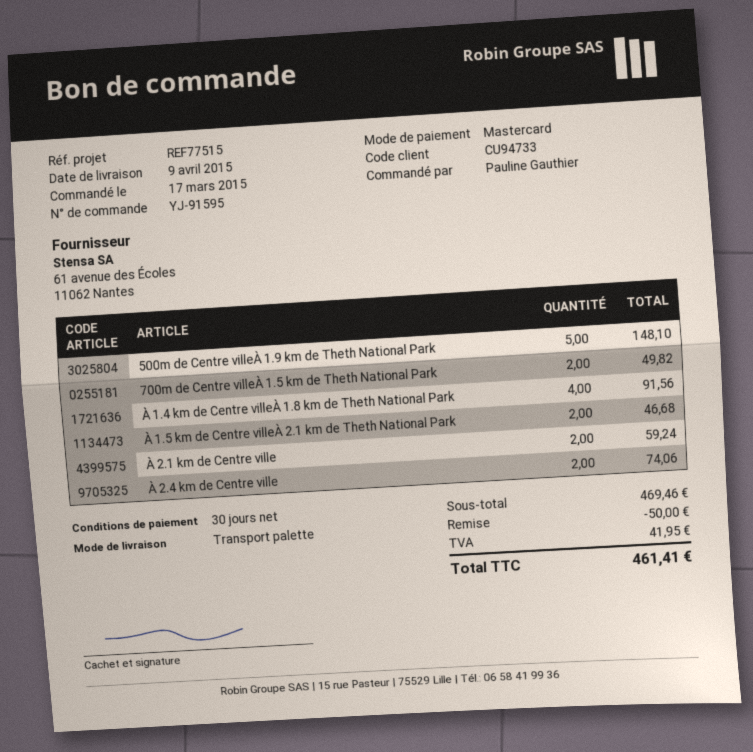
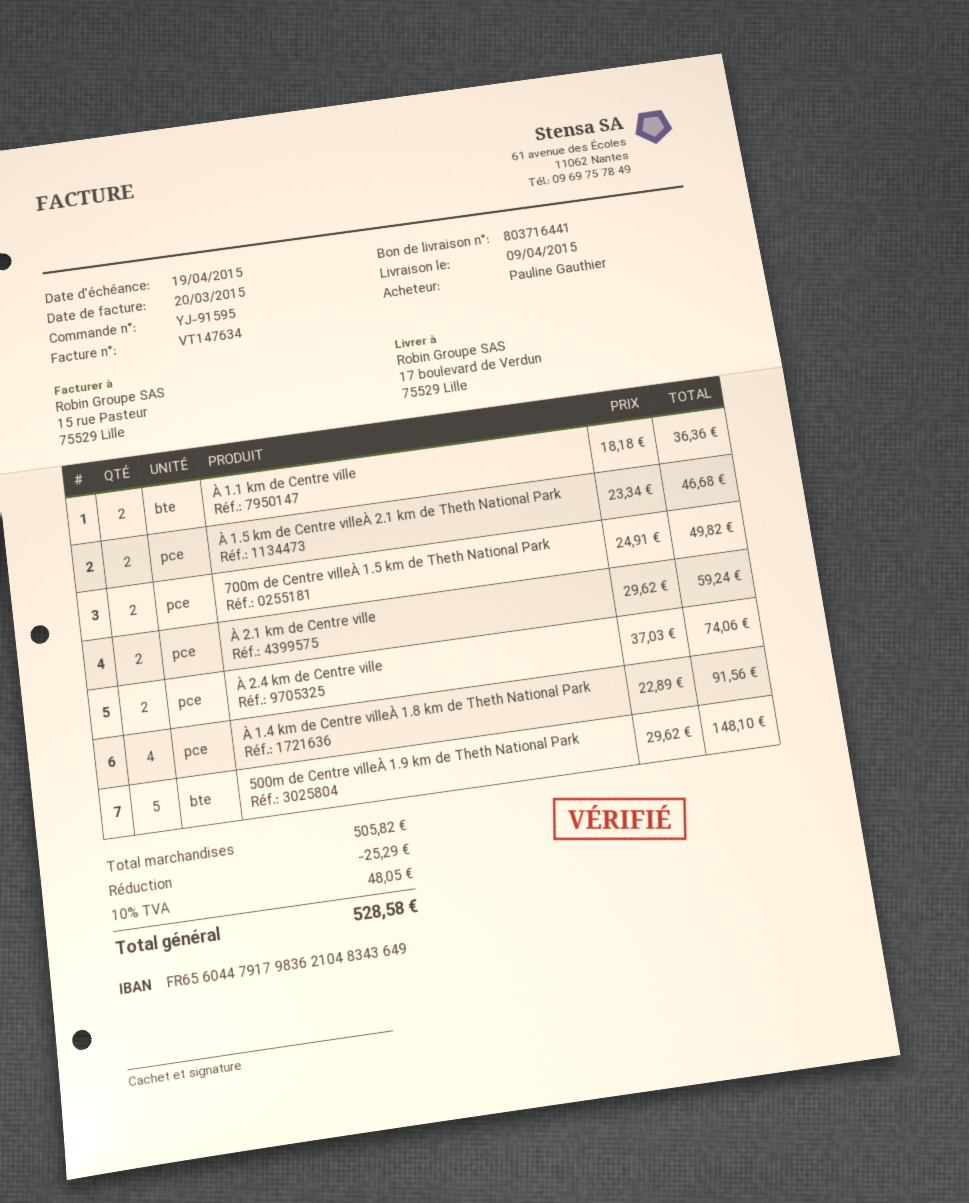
À 1.1 km de Centre ville: none -> 2 for 36.36
subtotal: 469.46 -> 505.82
discount: 50.00 -> 25.29
tax: 41.95 -> 48.05
total: 461.41 -> 528.58

